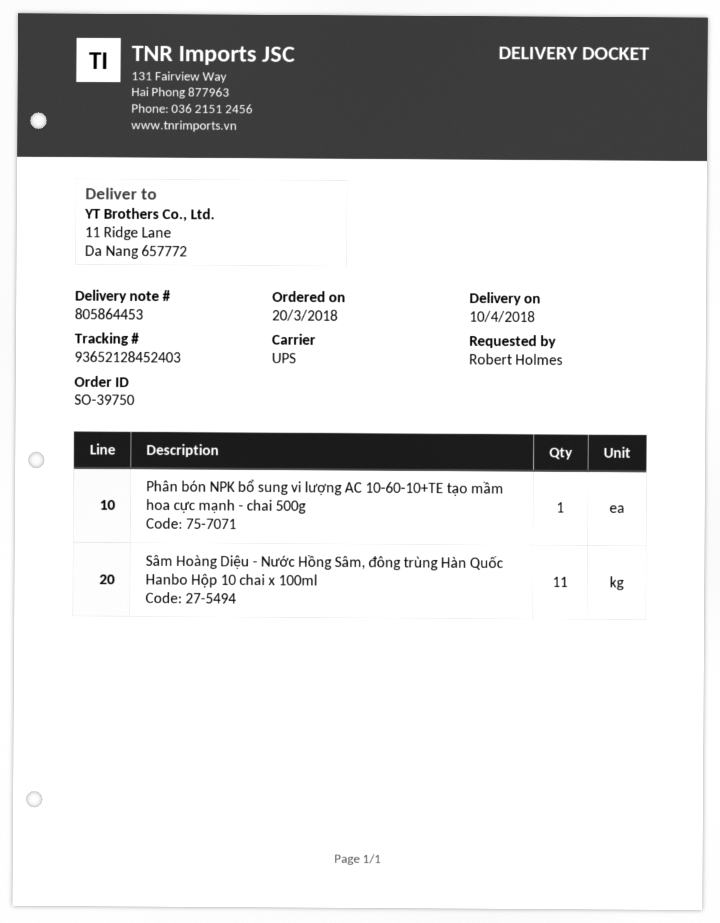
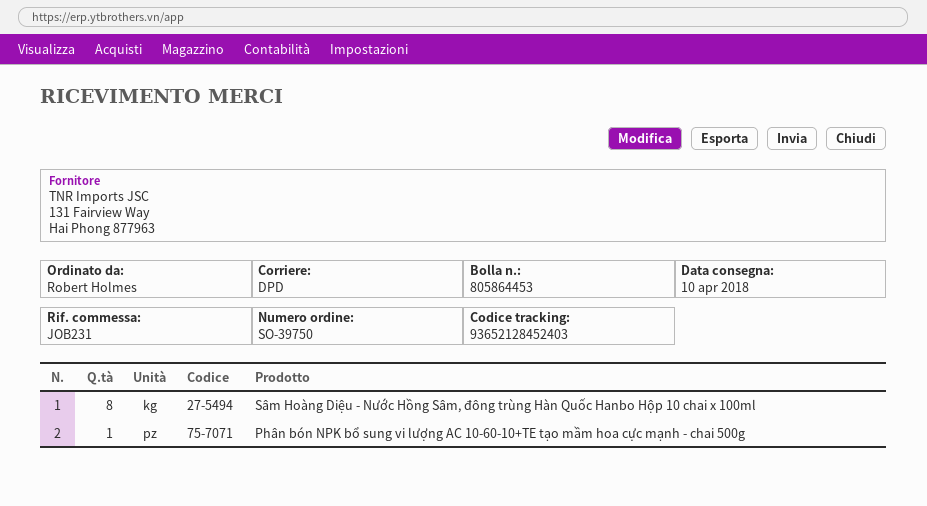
shipping method: UPS -> DPD
Sâm Hoàng Diệu - Nước Hồng Sâm, đông trùng Hàn Quốc Hanbo Hộp 10 chai x 100ml: 11 -> 8

